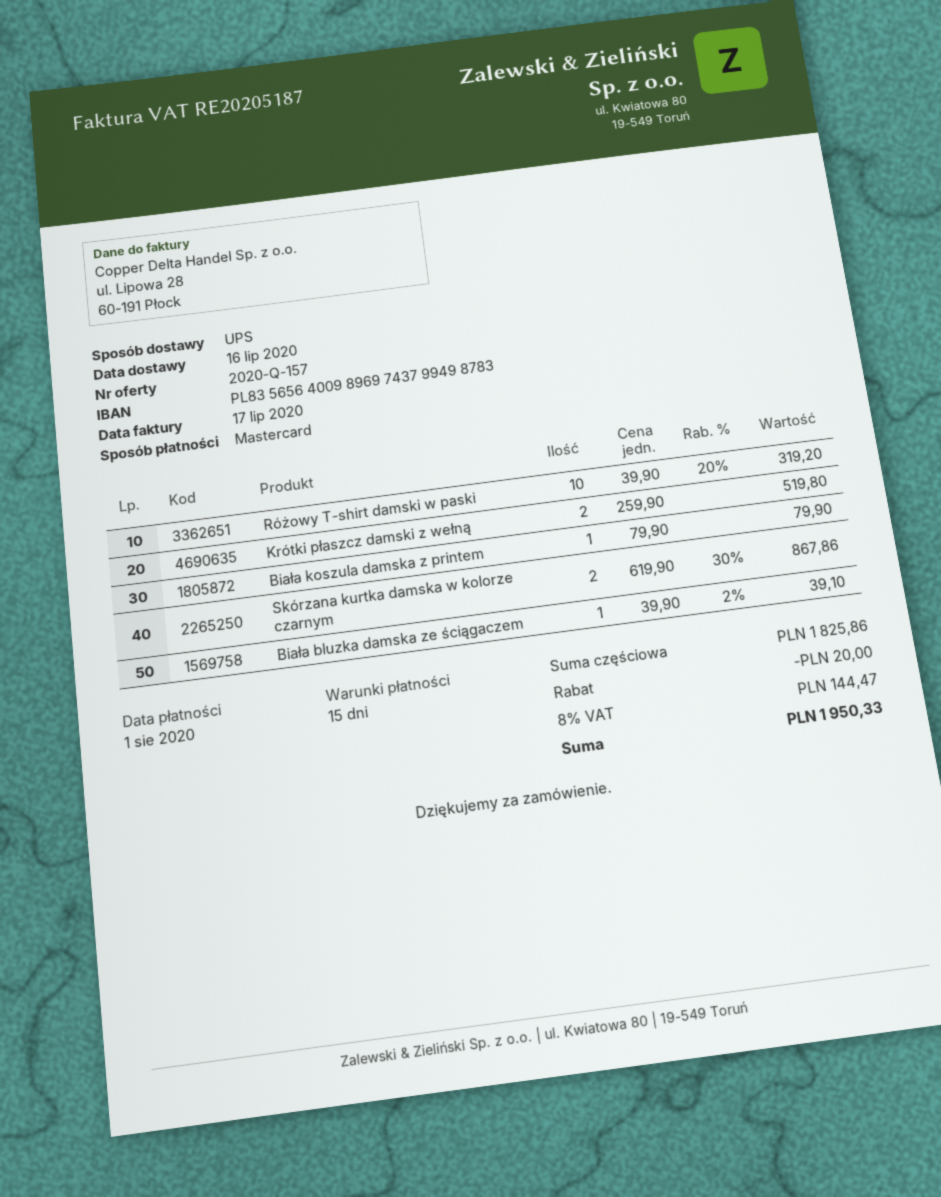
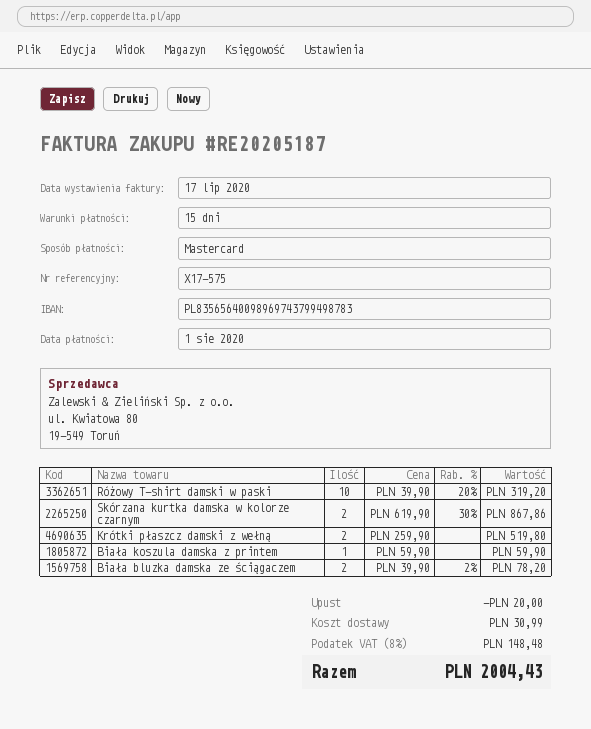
Biała koszula damska z printem: 1 x 79.90 = 79.90 -> 1 x 59.90 = 59.90
Biała bluzka damska ze ściągaczem: 1 x 39.90 - 2% = 39.10 -> 2 x 39.90 - 2% = 78.20
shipping: none -> 30.99
tax: 8% = 144.47 -> 8% = 148.48
total: 1950.33 -> 2004.43

